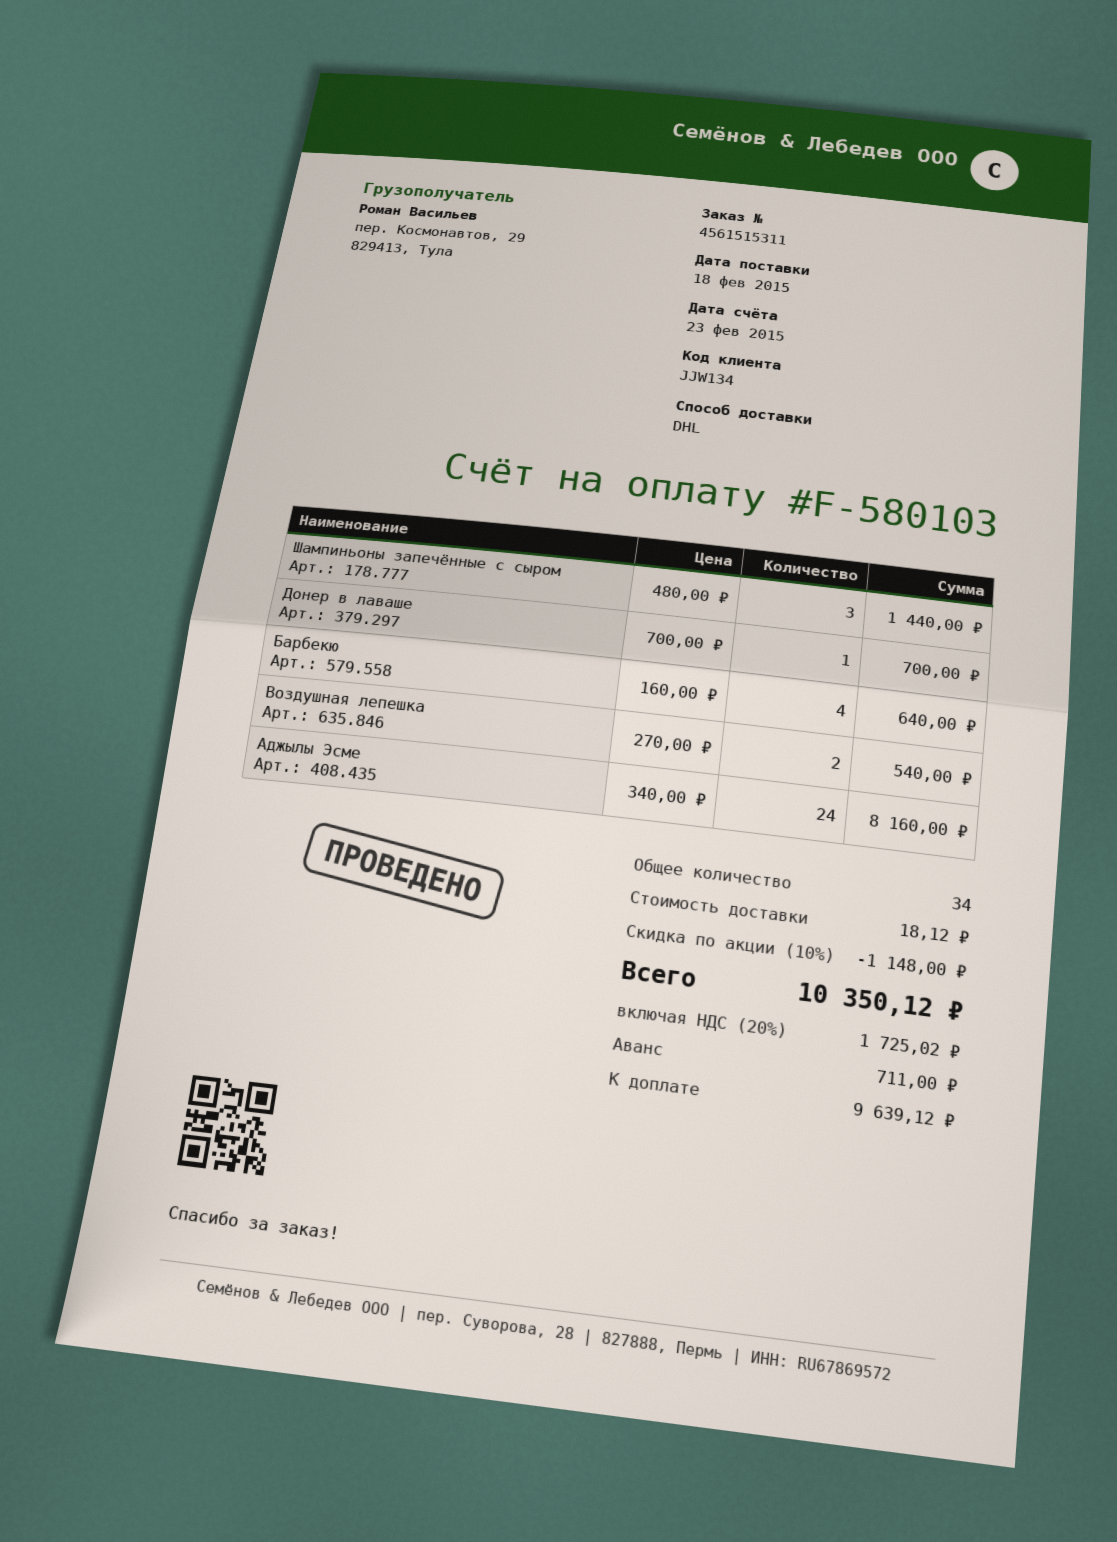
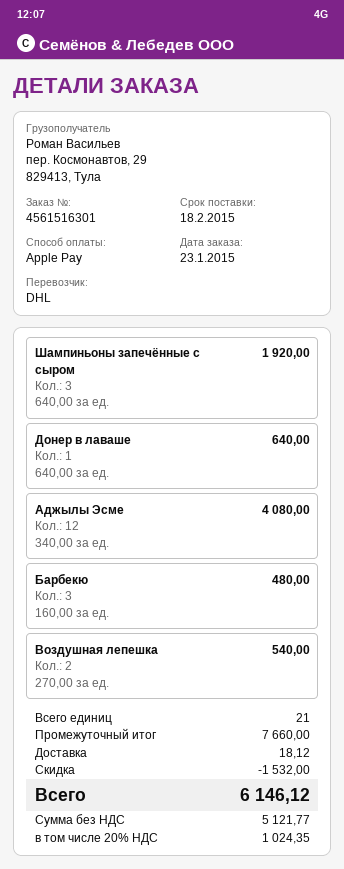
order number: 4561515311 -> 4561516301
Шампиньоны запечённые с сыром: 3 x 480.00 = 1440.00 -> 3 x 640.00 = 1920.00
Донер в лаваше: 1 x 700.00 = 700.00 -> 1 x 640.00 = 640.00
Барбекю: 4 x 160.00 = 640.00 -> 3 x 160.00 = 480.00
Аджылы Эсме: 24 x 340.00 = 8160.00 -> 12 x 340.00 = 4080.00
total quantity: 34 -> 21
discount: 1148.00 -> 1532.00
tax: 20% = 1725.02 -> 20% = 1024.35
total: 10350.12 -> 6146.12

